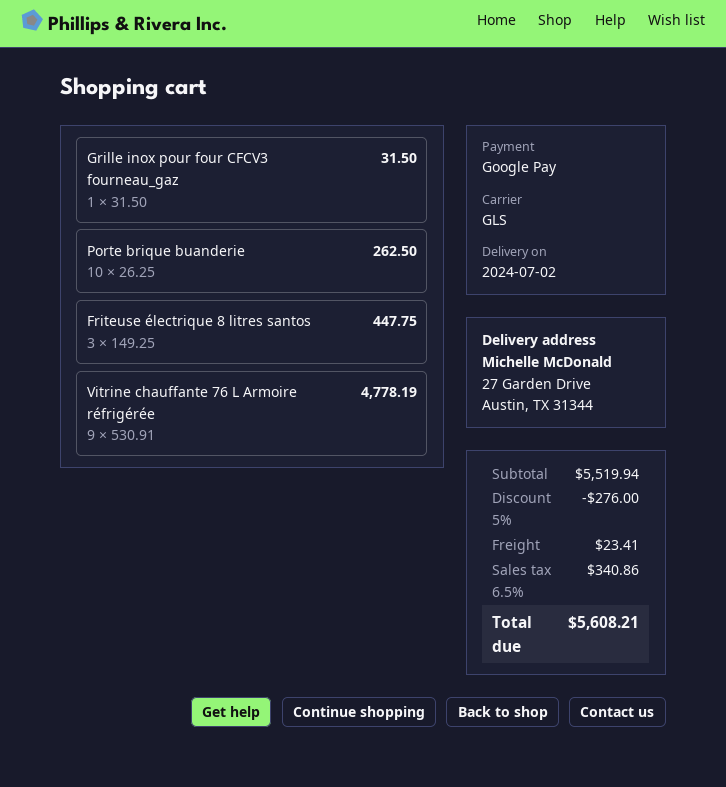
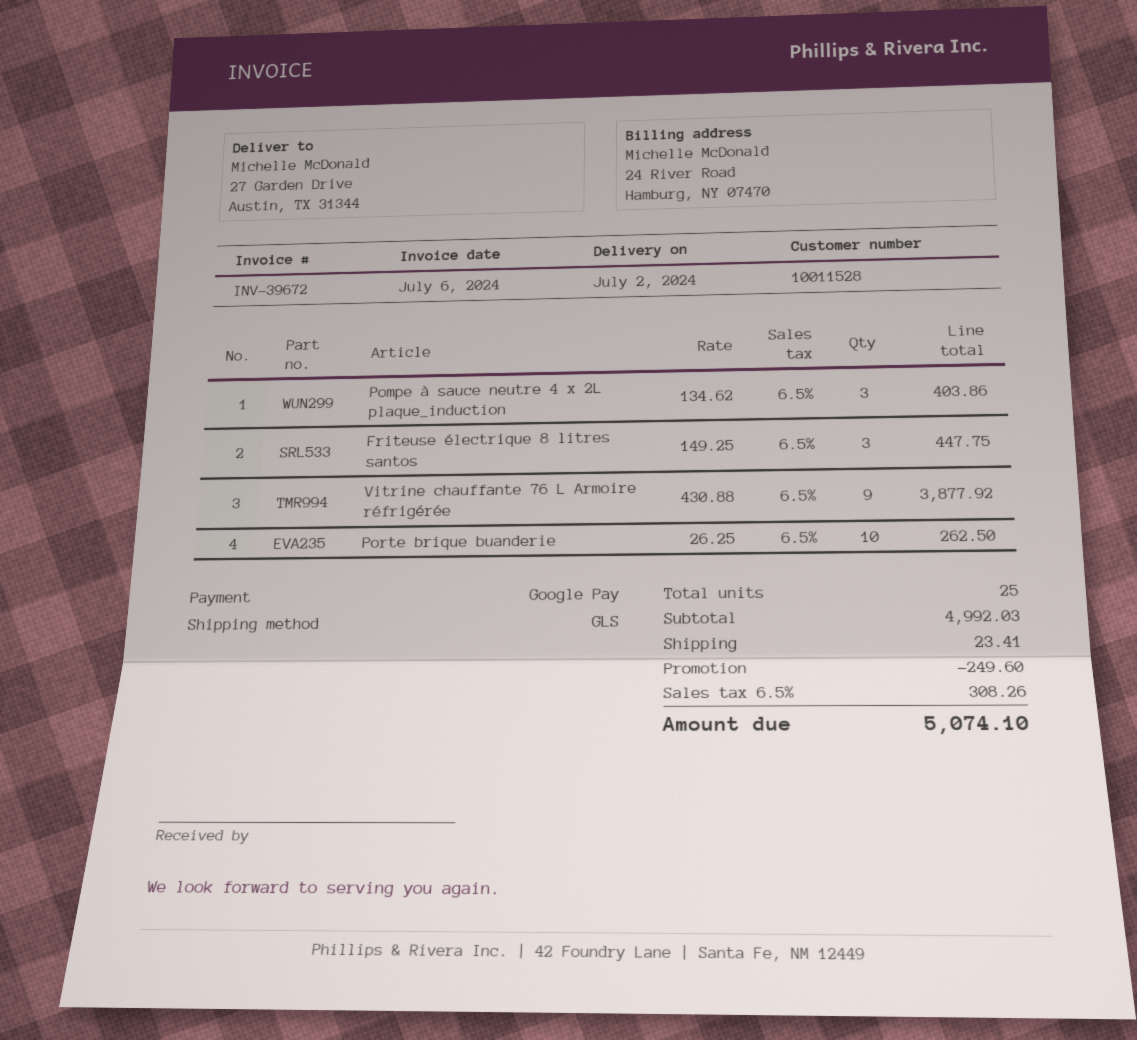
Grille inox pour four CFCV3 fourneau_gaz: 1 x 31.50 = 31.50 -> none
Vitrine chauffante 76 L Armoire réfrigérée: 9 x 530.91 = 4778.19 -> 9 x 430.88 = 3877.92
Pompe à sauce neutre 4 x 2L plaque_induction: none -> 3 x 134.62 = 403.86
subtotal: 5519.94 -> 4992.03
discount: 276.00 -> 249.60
tax: 6.5% = 340.86 -> 6.5% = 308.26
total: 5608.21 -> 5074.10

